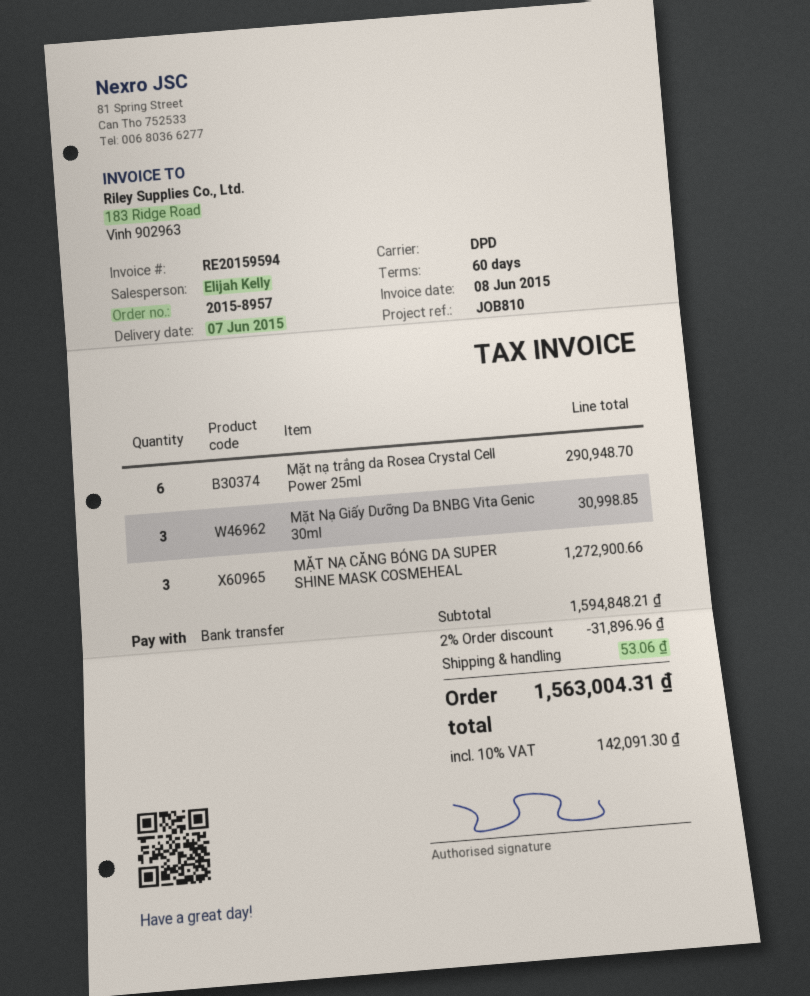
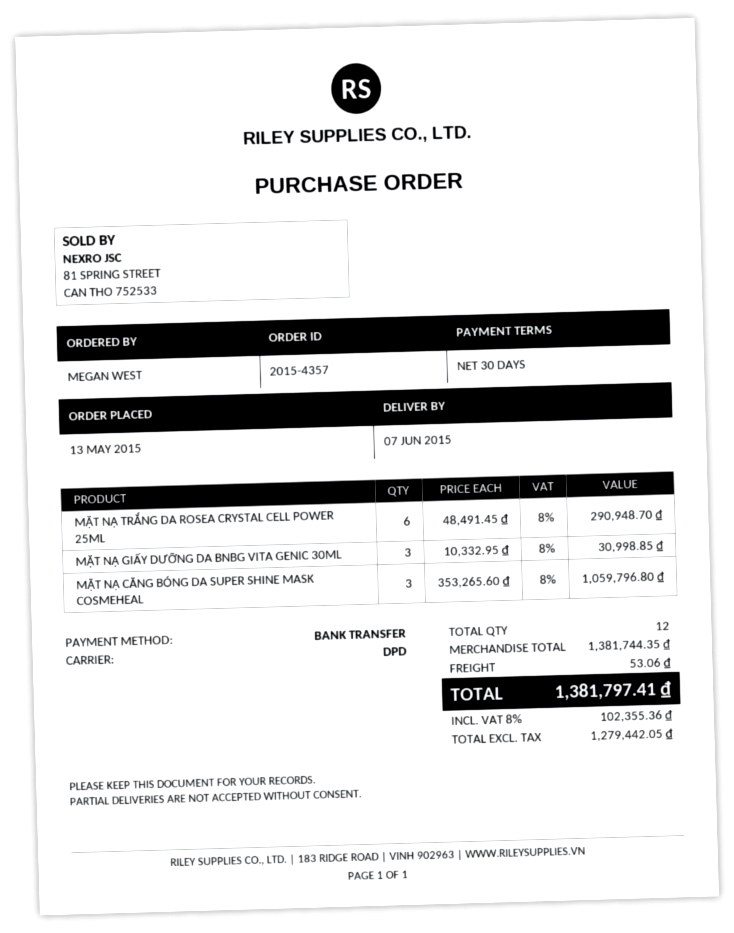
order number: 2015-8957 -> 2015-4357
payment terms: 60 days -> 30 days
MẶT NẠ CĂNG BÓNG DA SUPER SHINE MASK COSMEHEAL: 3 for 1272900.66 -> 3 for 1059796.80
subtotal: 1594848.21 -> 1381744.35
discount: 2% = 31896.96 -> none
tax: 10% = 142091.30 -> 8% = 102355.36
total: 1563004.31 -> 1381797.41

